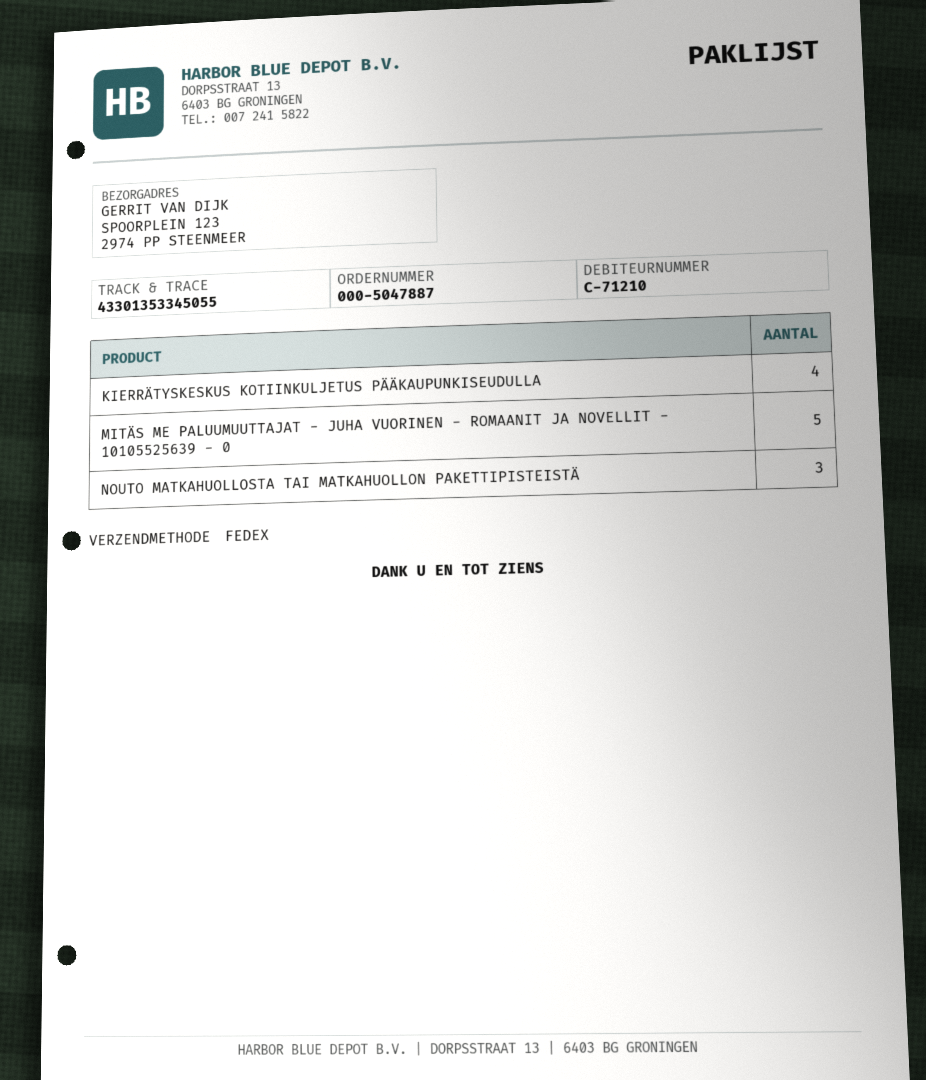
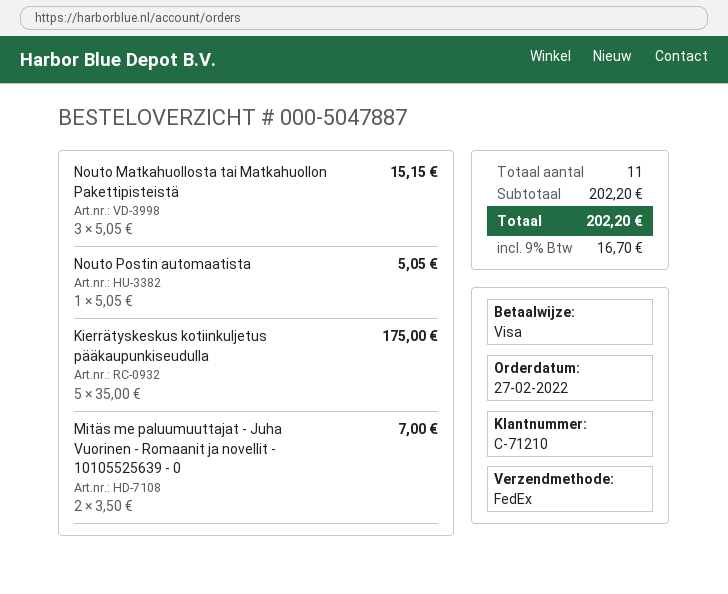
KIERRÄTYSKESKUS KOTIINKULJETUS PÄÄKAUPUNKISEUDULLA: 4 -> 5
MITÄS ME PALUUMUUTTAJAT - JUHA VUORINEN - ROMAANIT JA NOVELLIT - 10105525639 - 0: 5 -> 2
Nouto Postin automaatista: none -> 1

